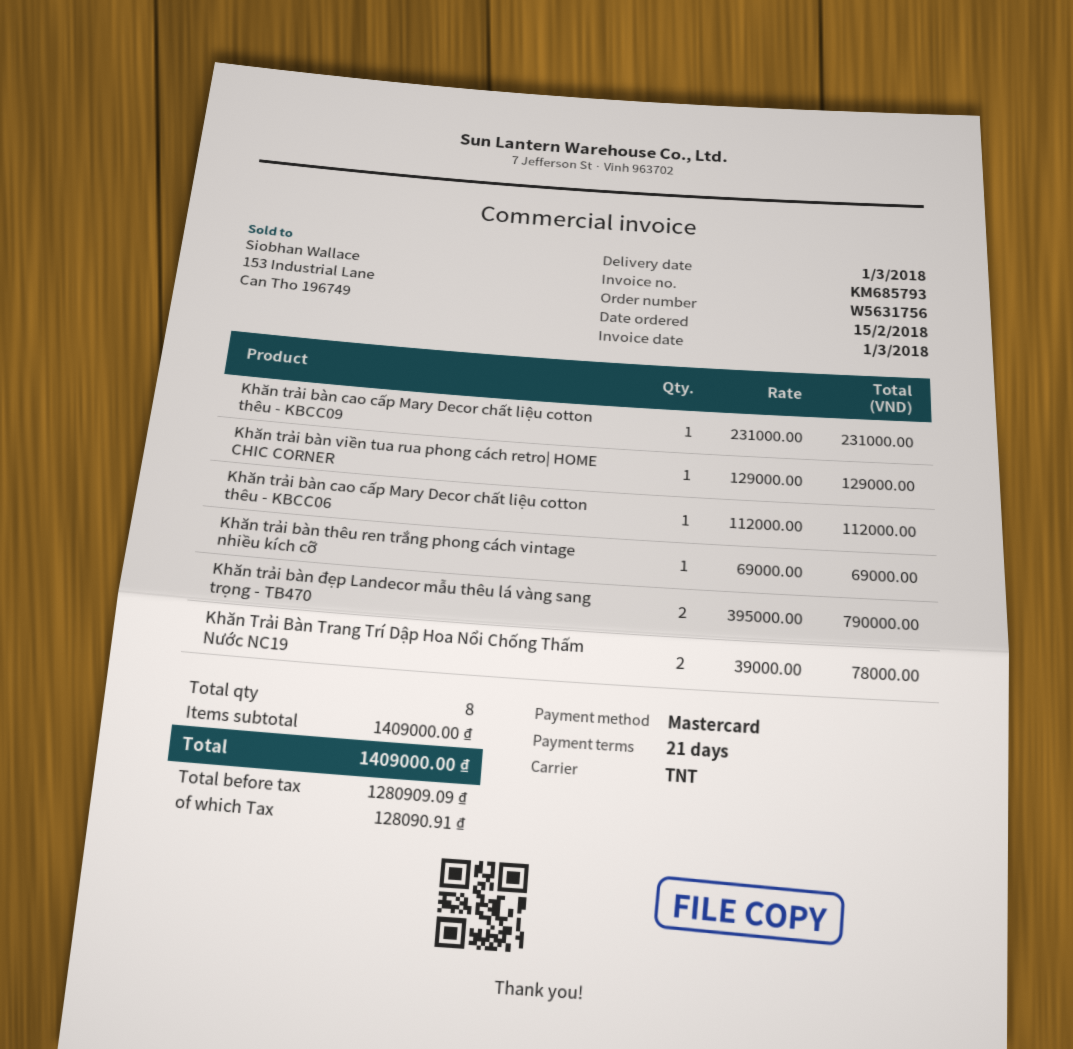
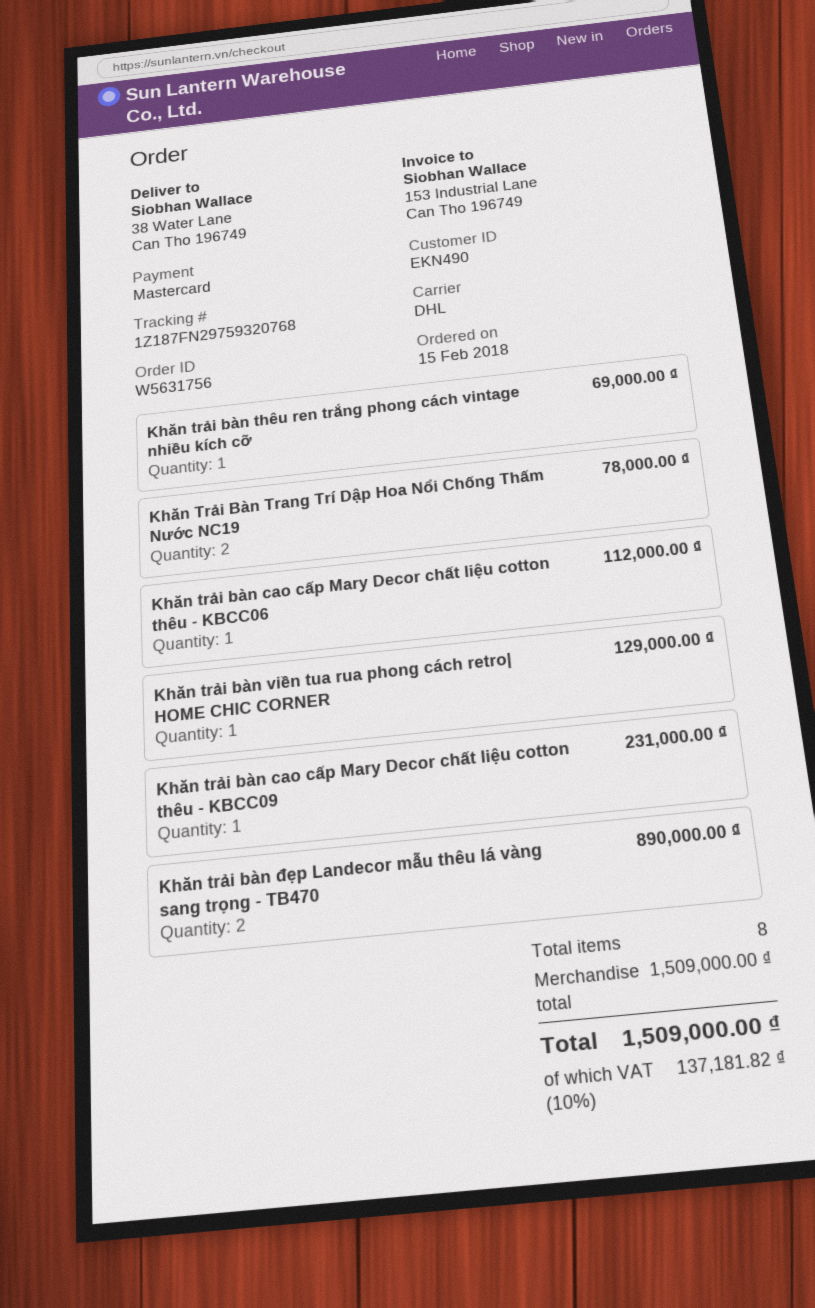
shipping method: TNT -> DHL
Khăn trải bàn đẹp Landecor mẫu thêu lá vàng sang trọng - TB470: 2 for 790000.00 -> 2 for 890000.00
subtotal: 1409000.00 -> 1509000.00
tax: 128090.91 -> 137181.82
total: 1409000.00 -> 1509000.00

